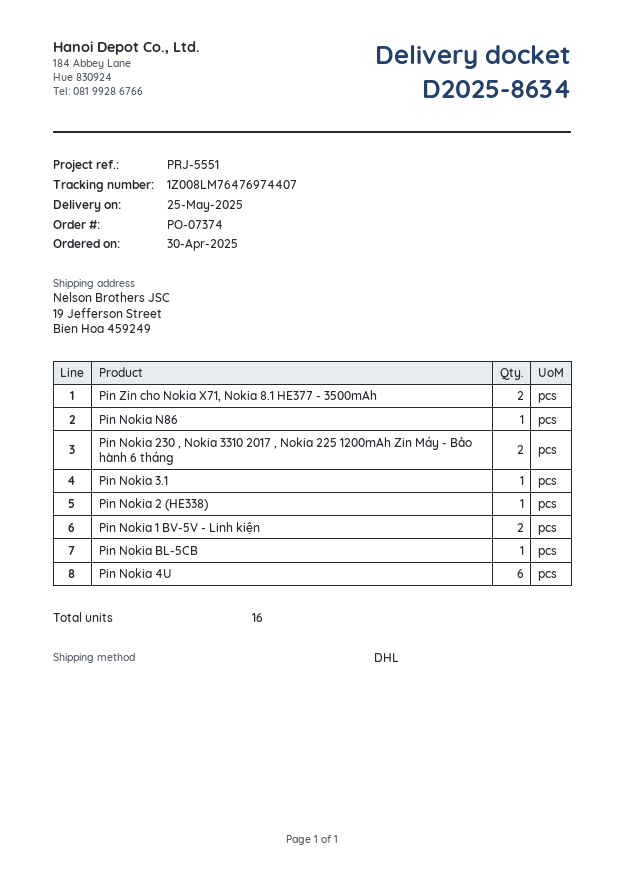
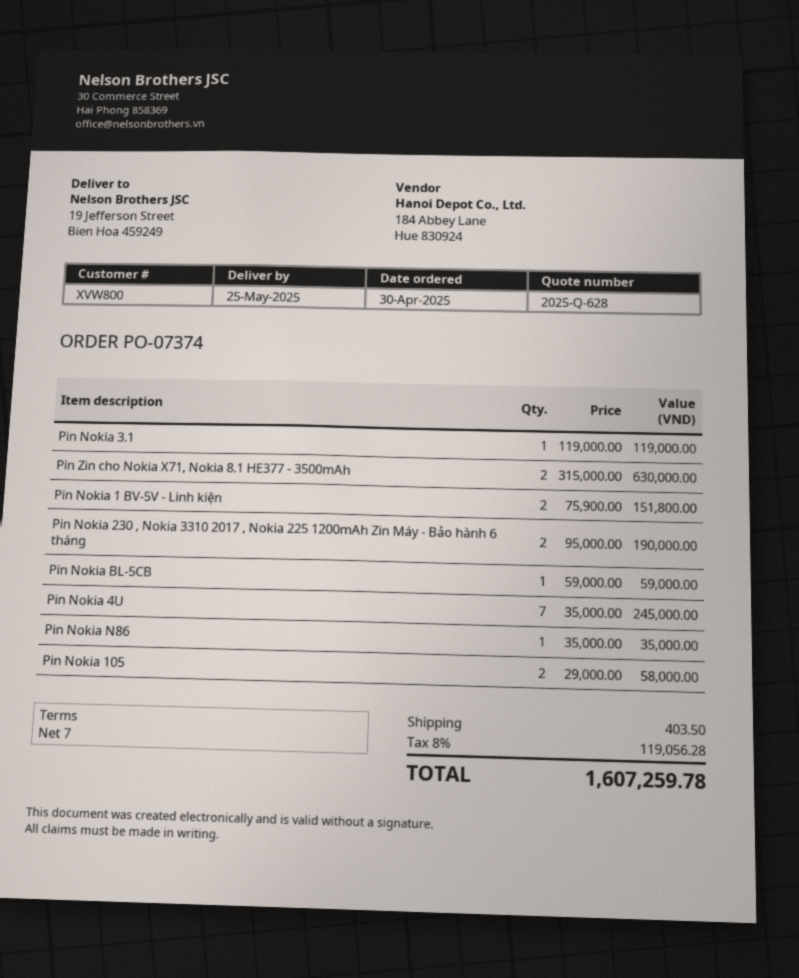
Pin Nokia 2 (HE338): 1 -> none
Pin Nokia 4U: 6 -> 7
Pin Nokia 105: none -> 2

